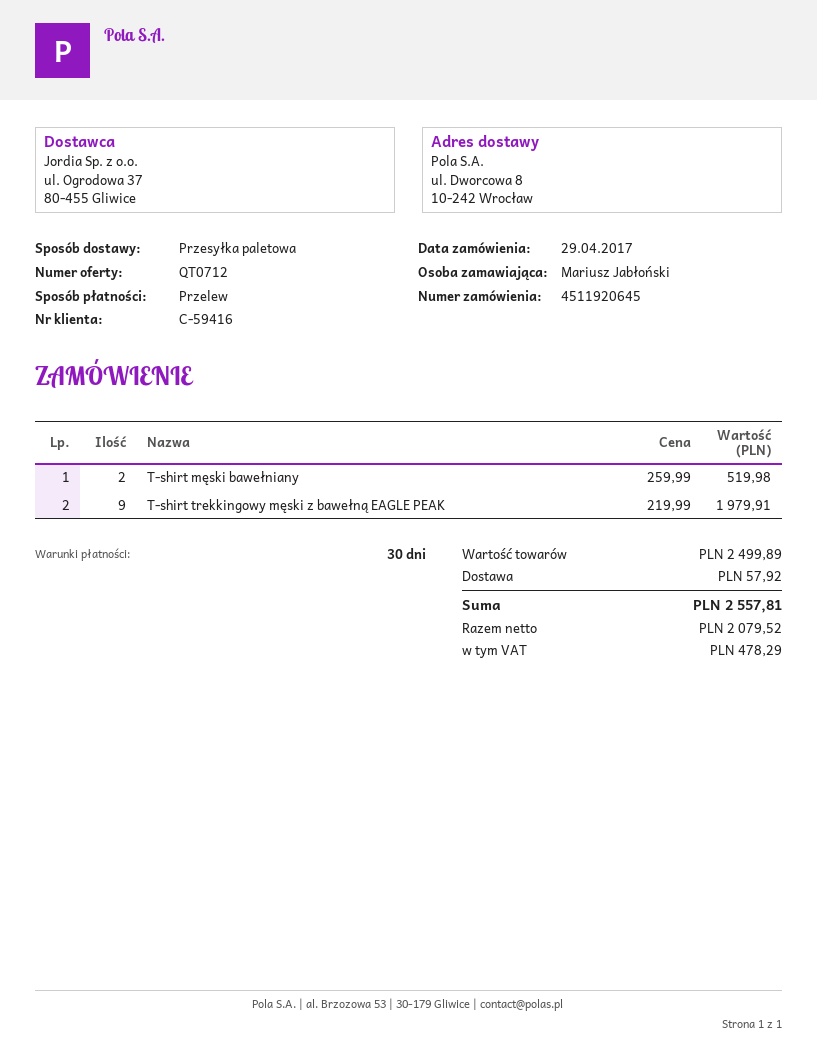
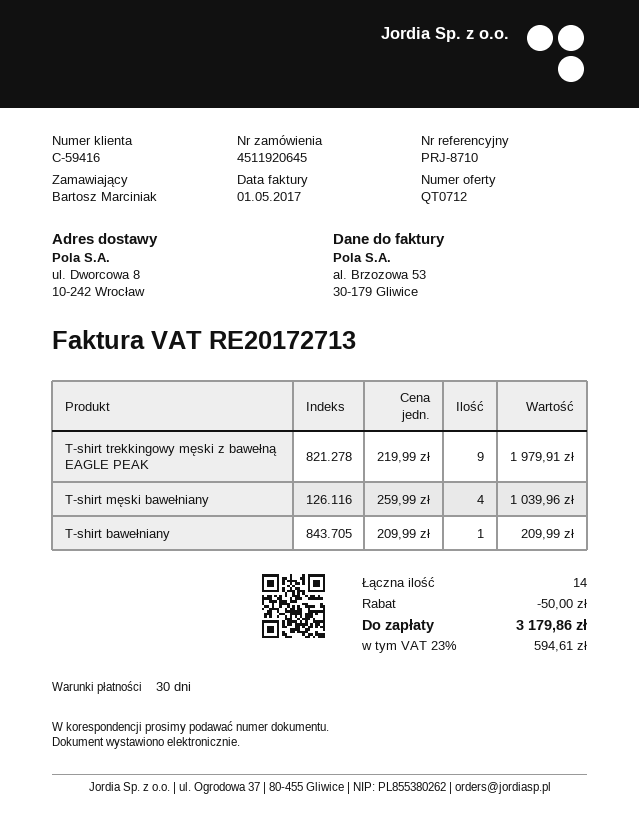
ordered by: Mariusz Jabłoński -> Bartosz Marciniak
T-shirt męski bawełniany: 2 x 259.99 = 519.98 -> 4 x 259.99 = 1039.96
T-shirt bawełniany: none -> 1 x 209.99 = 209.99
discount: none -> 50.00
shipping: 57.92 -> none
tax: 478.29 -> 594.61
total: 2557.81 -> 3179.86

